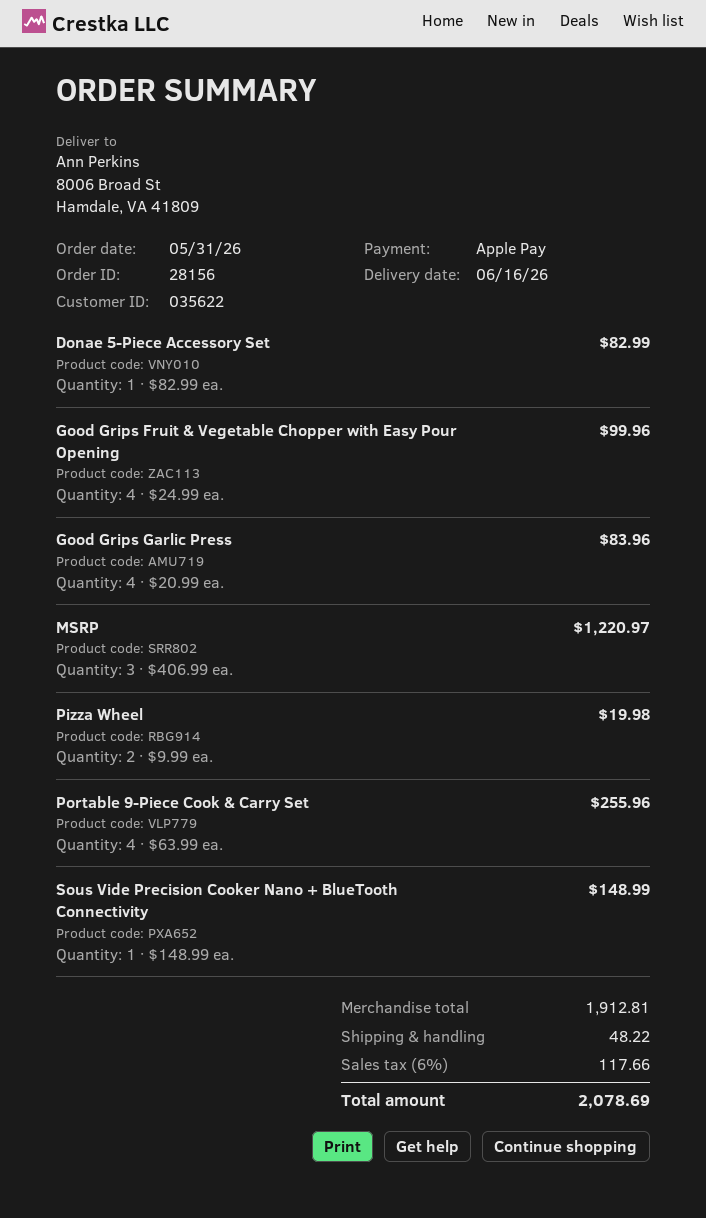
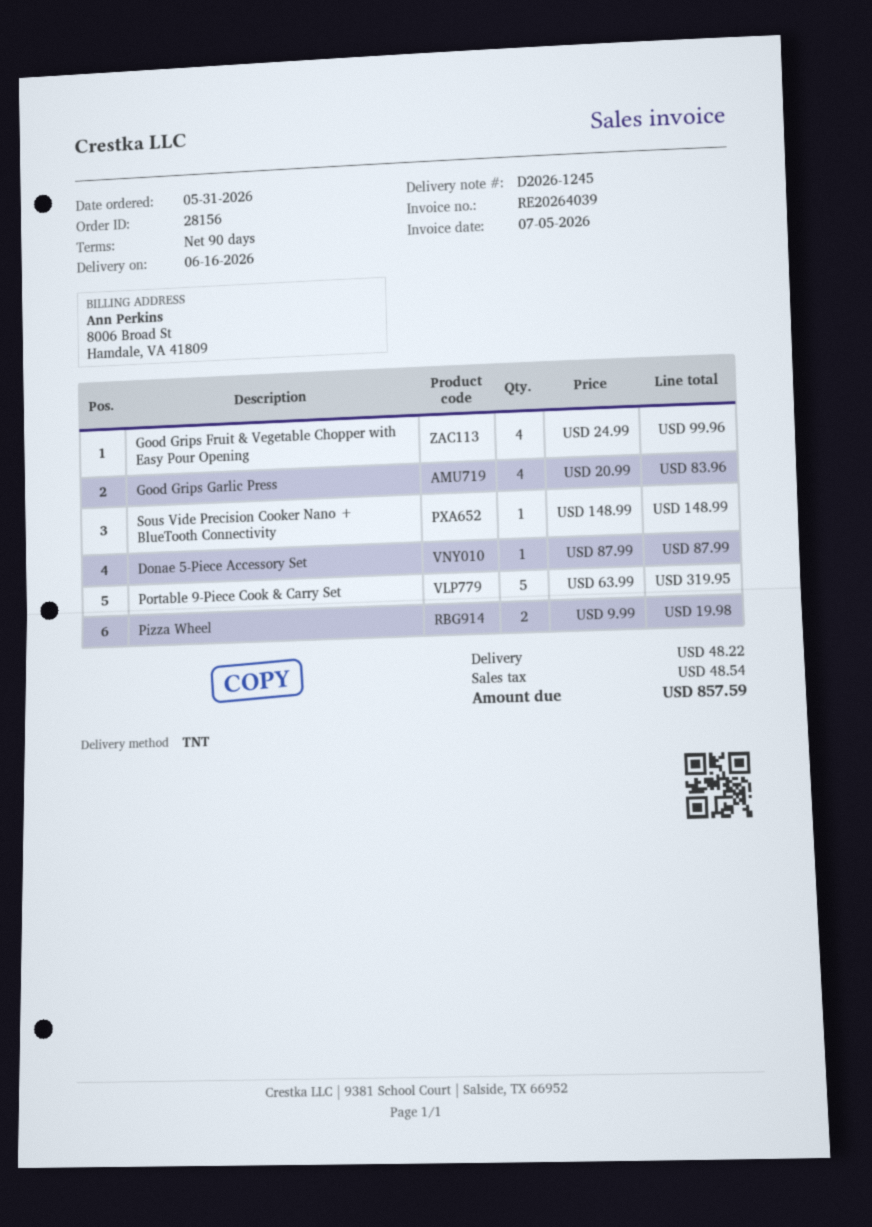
Donae 5-Piece Accessory Set: 1 x 82.99 = 82.99 -> 1 x 87.99 = 87.99
MSRP: 3 x 406.99 = 1220.97 -> none
Portable 9-Piece Cook & Carry Set: 4 x 63.99 = 255.96 -> 5 x 63.99 = 319.95
tax: 117.66 -> 48.54
total: 2078.69 -> 857.59

